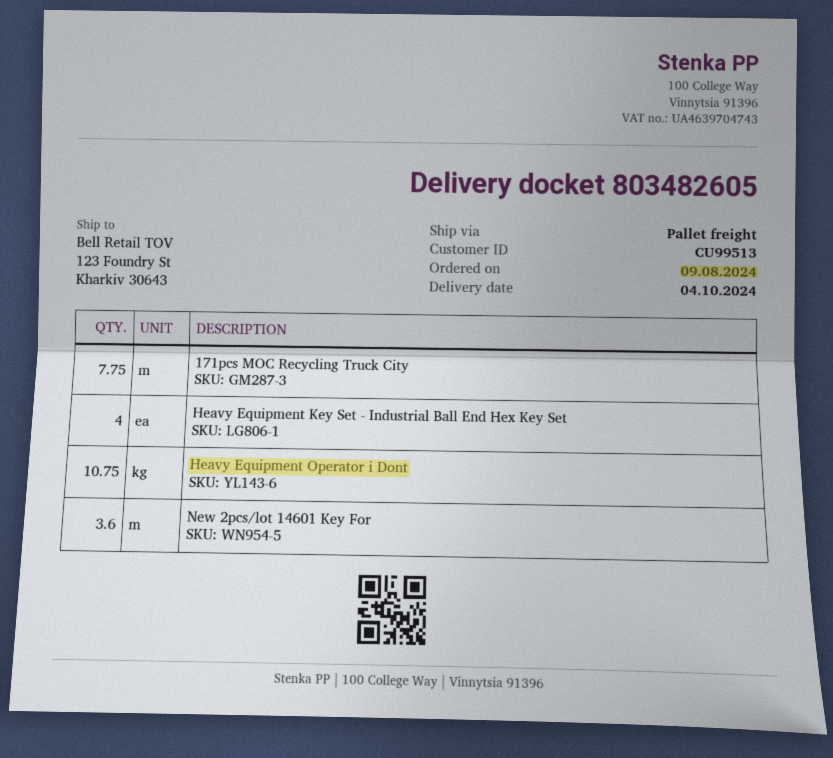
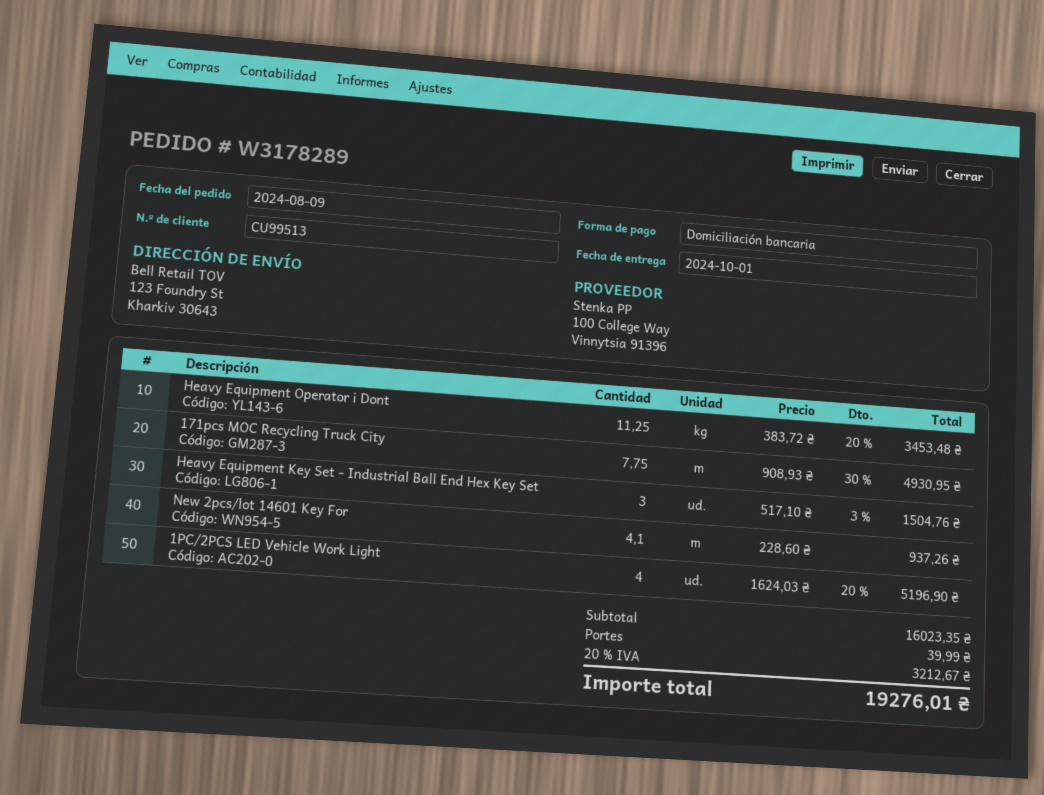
delivery date: 2024-10-04 -> 2024-10-01
Heavy Equipment Key Set - Industrial Ball End Hex Key Set: 4 -> 3
Heavy Equipment Operator i Dont: 10.75 -> 11.25
New 2pcs/lot 14601 Key For: 3.6 -> 4.1
1PC/2PCS LED Vehicle Work Light: none -> 4

